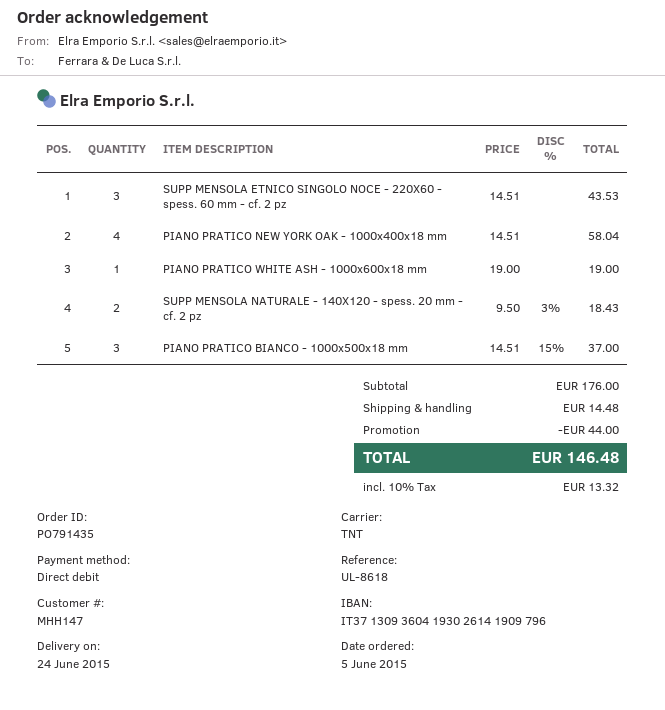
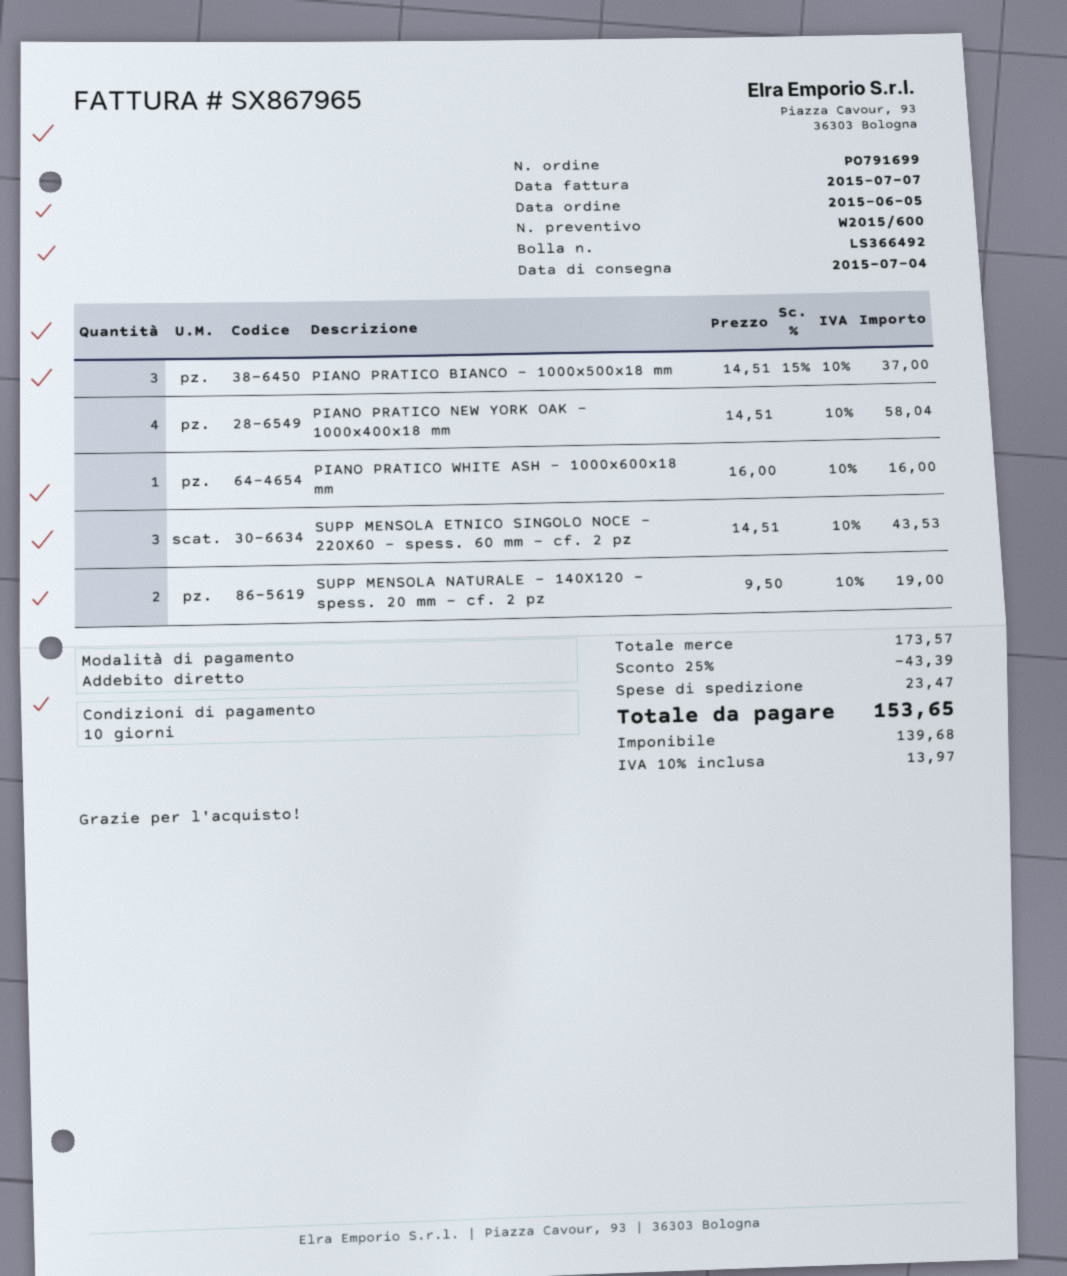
order number: PO791435 -> PO791699
delivery date: 2015-06-24 -> 2015-07-04
PIANO PRATICO WHITE ASH - 1000x600x18 mm: 1 x 19.00 = 19.00 -> 1 x 16.00 = 16.00
SUPP MENSOLA NATURALE - 140X120 - spess. 20 mm - cf. 2 pz: 2 x 9.50 - 3% = 18.43 -> 2 x 9.50 = 19.00
subtotal: 176.00 -> 173.57
discount: 44.00 -> 43.39
shipping: 14.48 -> 23.47
tax: 10% = 13.32 -> 10% = 13.97
total: 146.48 -> 153.65

